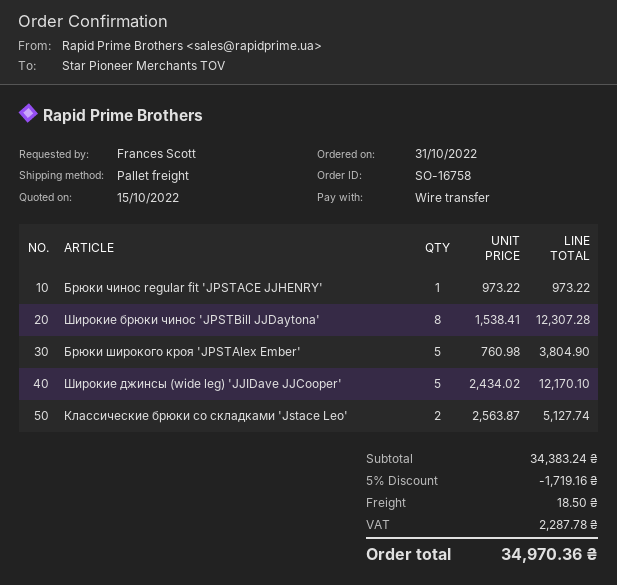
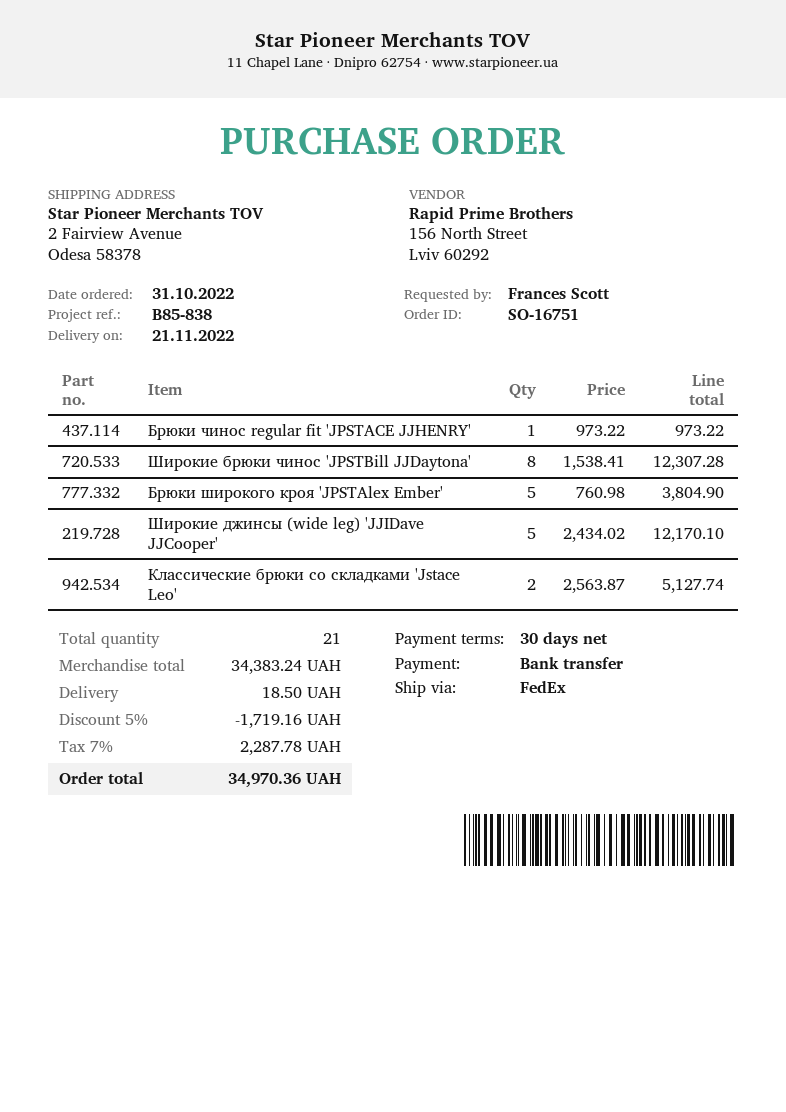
order number: SO-16758 -> SO-16751
shipping method: pallet freight -> FedEx

